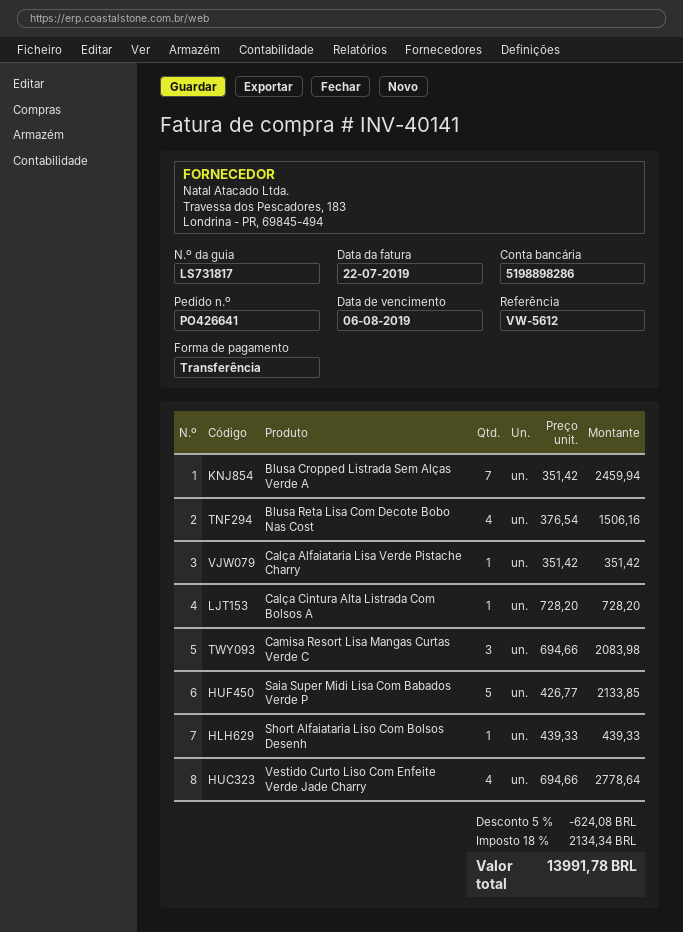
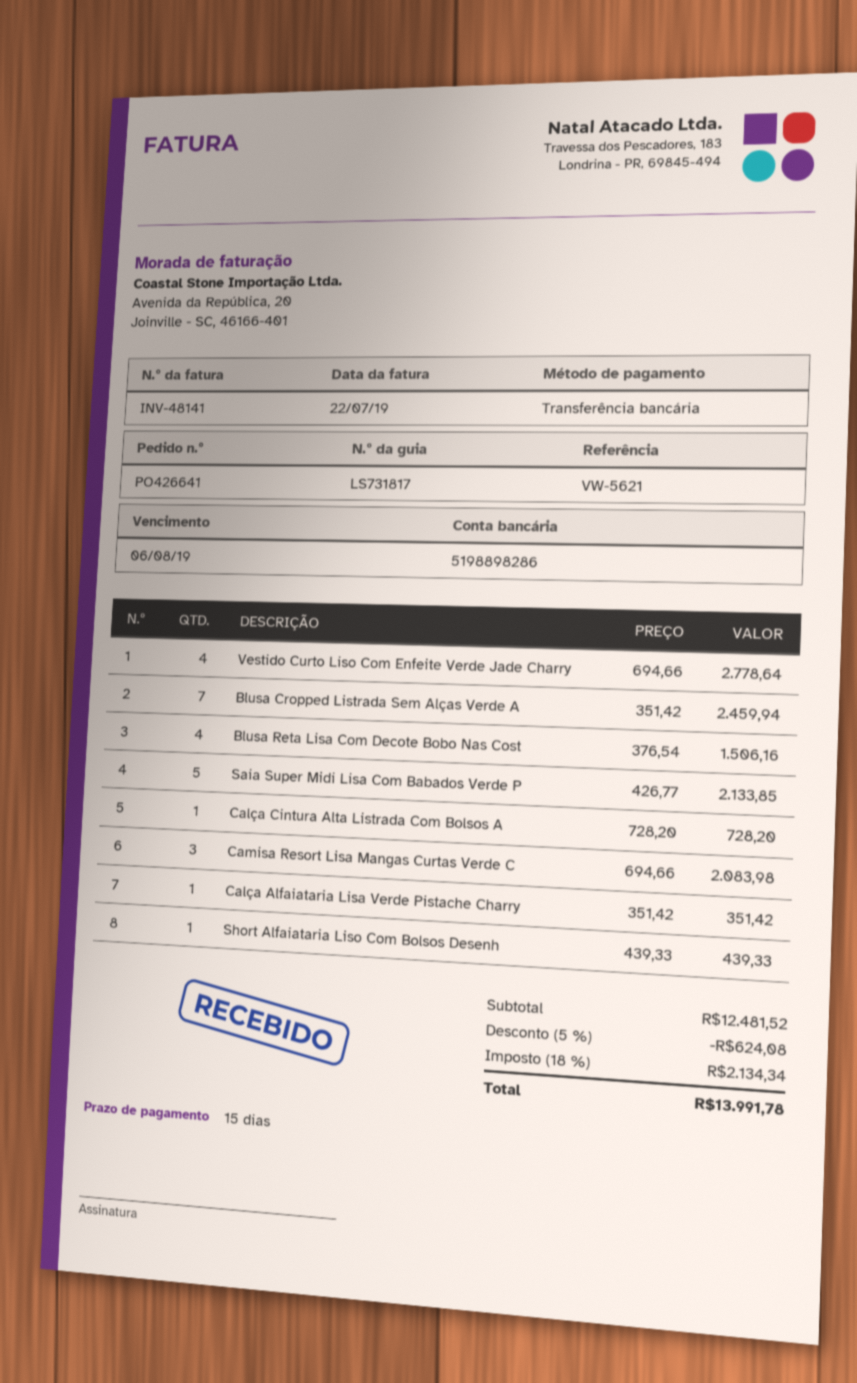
invoice number: INV-40141 -> INV-48141
reference: VW-5612 -> VW-5621

